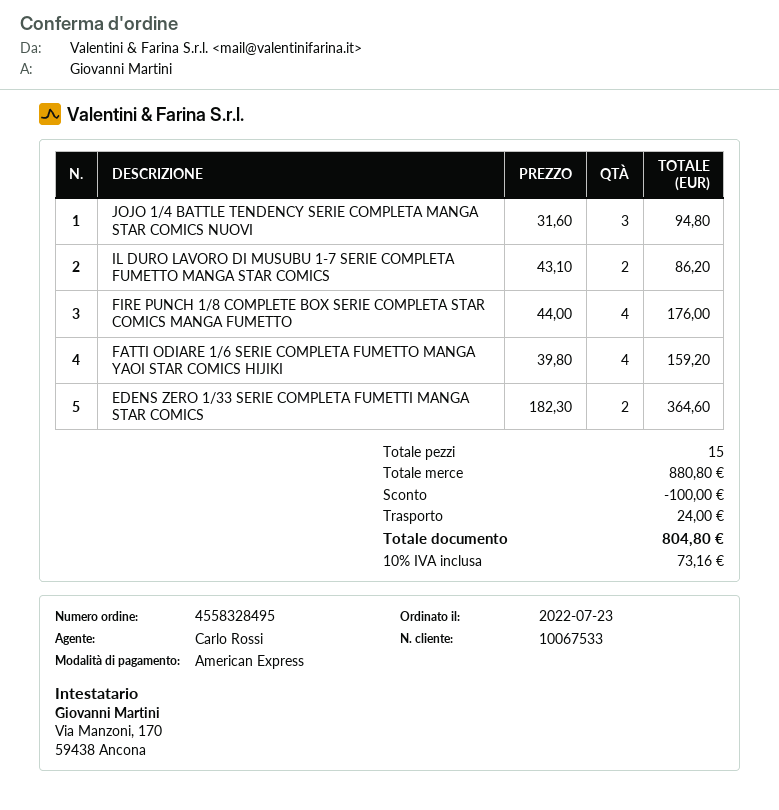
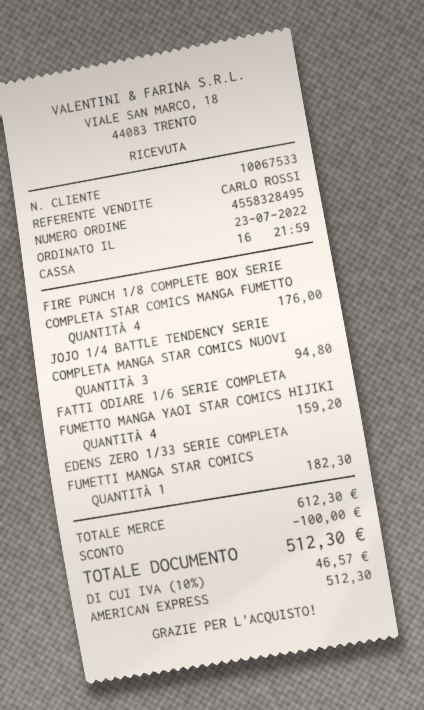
IL DURO LAVORO DI MUSUBU 1-7 SERIE COMPLETA FUMETTO MANGA STAR COMICS: 2 for 86.20 -> none
EDENS ZERO 1/33 SERIE COMPLETA FUMETTI MANGA STAR COMICS: 2 for 364.60 -> 1 for 182.30
subtotal: 880.80 -> 612.30
shipping: 24.00 -> none
tax: 10% = 73.16 -> 10% = 46.57
total: 804.80 -> 512.30

